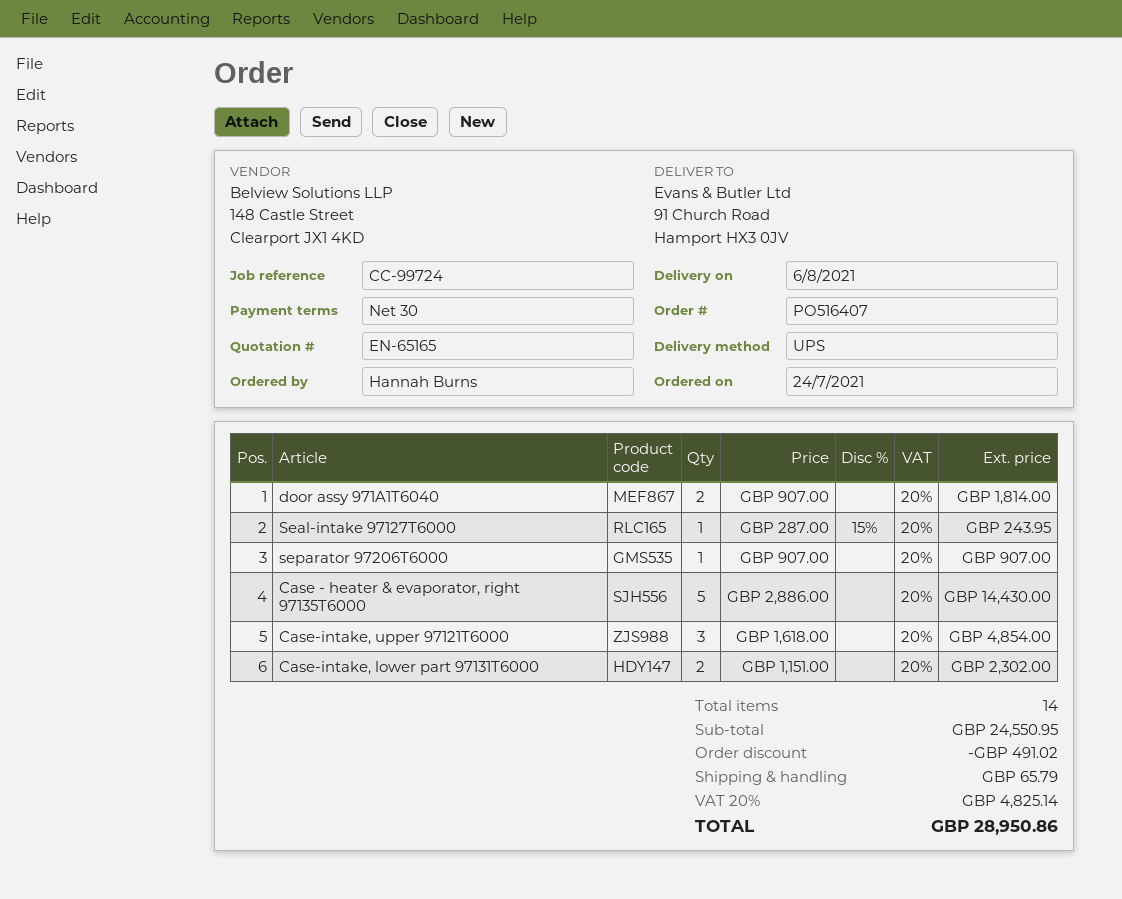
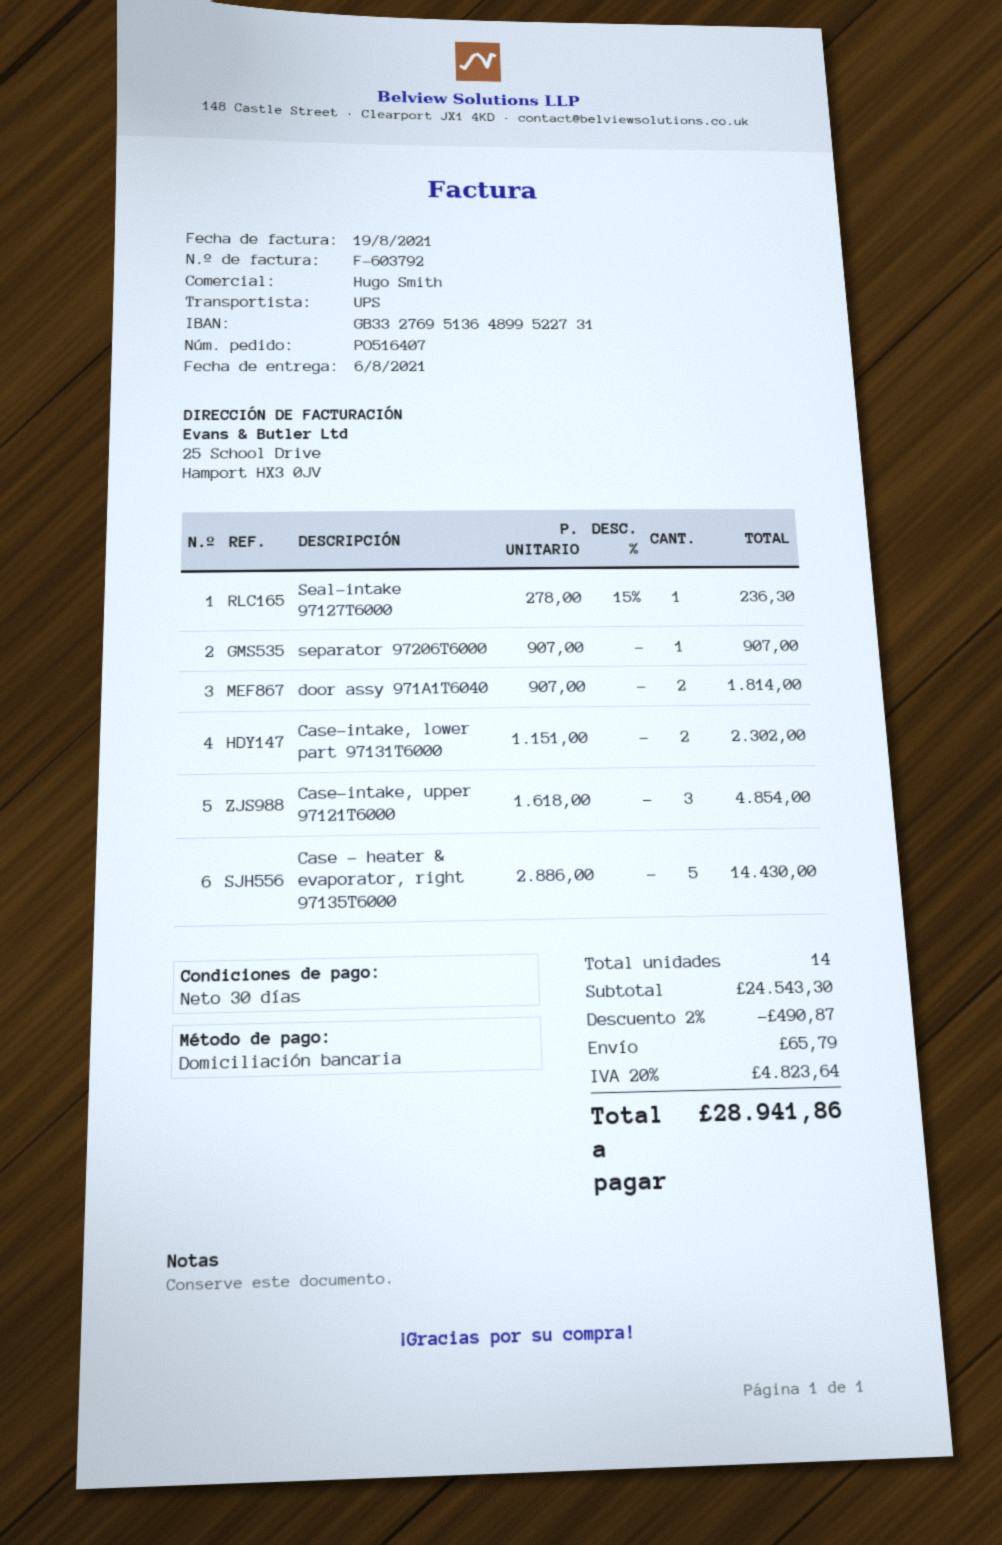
Seal-intake 97127T6000: 1 x 287.00 - 15% = 243.95 -> 1 x 278.00 - 15% = 236.30
subtotal: 24550.95 -> 24543.30
discount: 491.02 -> 490.87
tax: 20% = 4825.14 -> 20% = 4823.64
total: 28950.86 -> 28941.86

